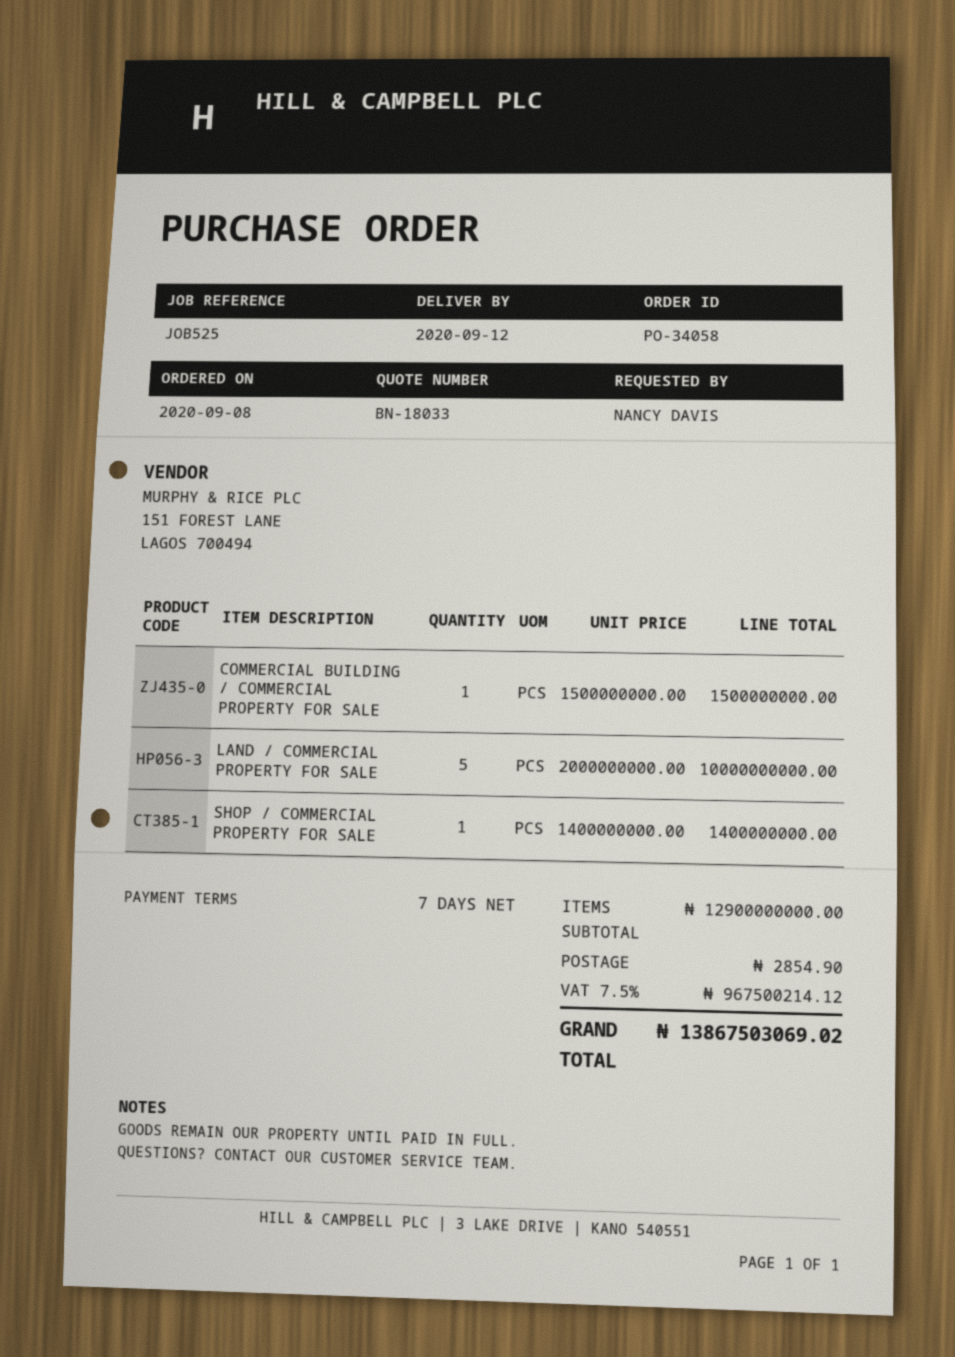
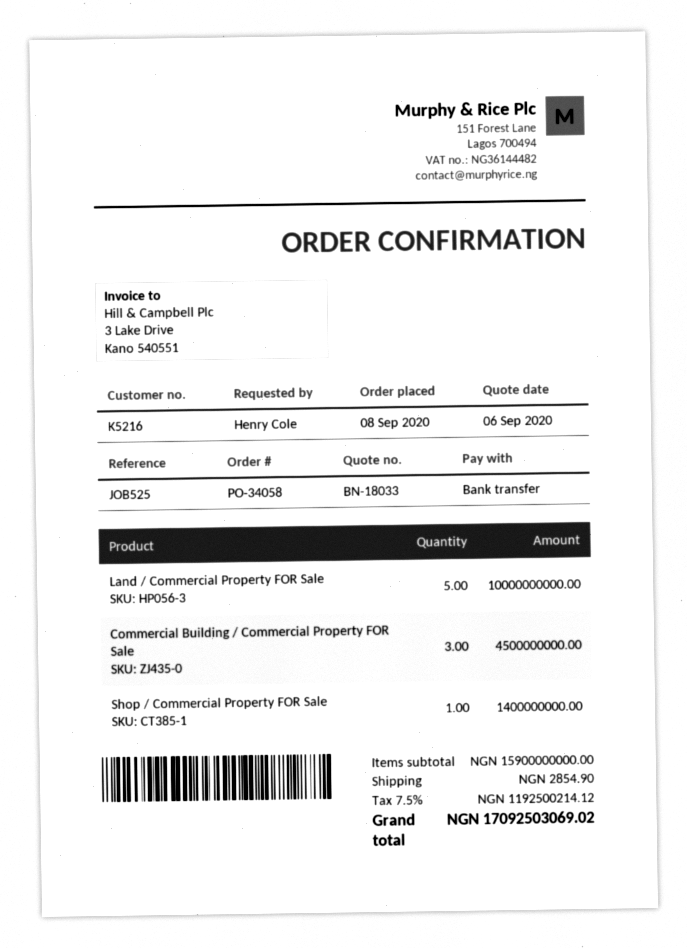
ordered by: NANCY DAVIS -> Henry Cole
COMMERCIAL BUILDING / COMMERCIAL PROPERTY FOR SALE: 1 for 1500000000.00 -> 3 for 4500000000.00
subtotal: 12900000000.00 -> 15900000000.00
tax: 7.5% = 967500214.12 -> 7.5% = 1192500214.12
total: 13867503069.02 -> 17092503069.02

